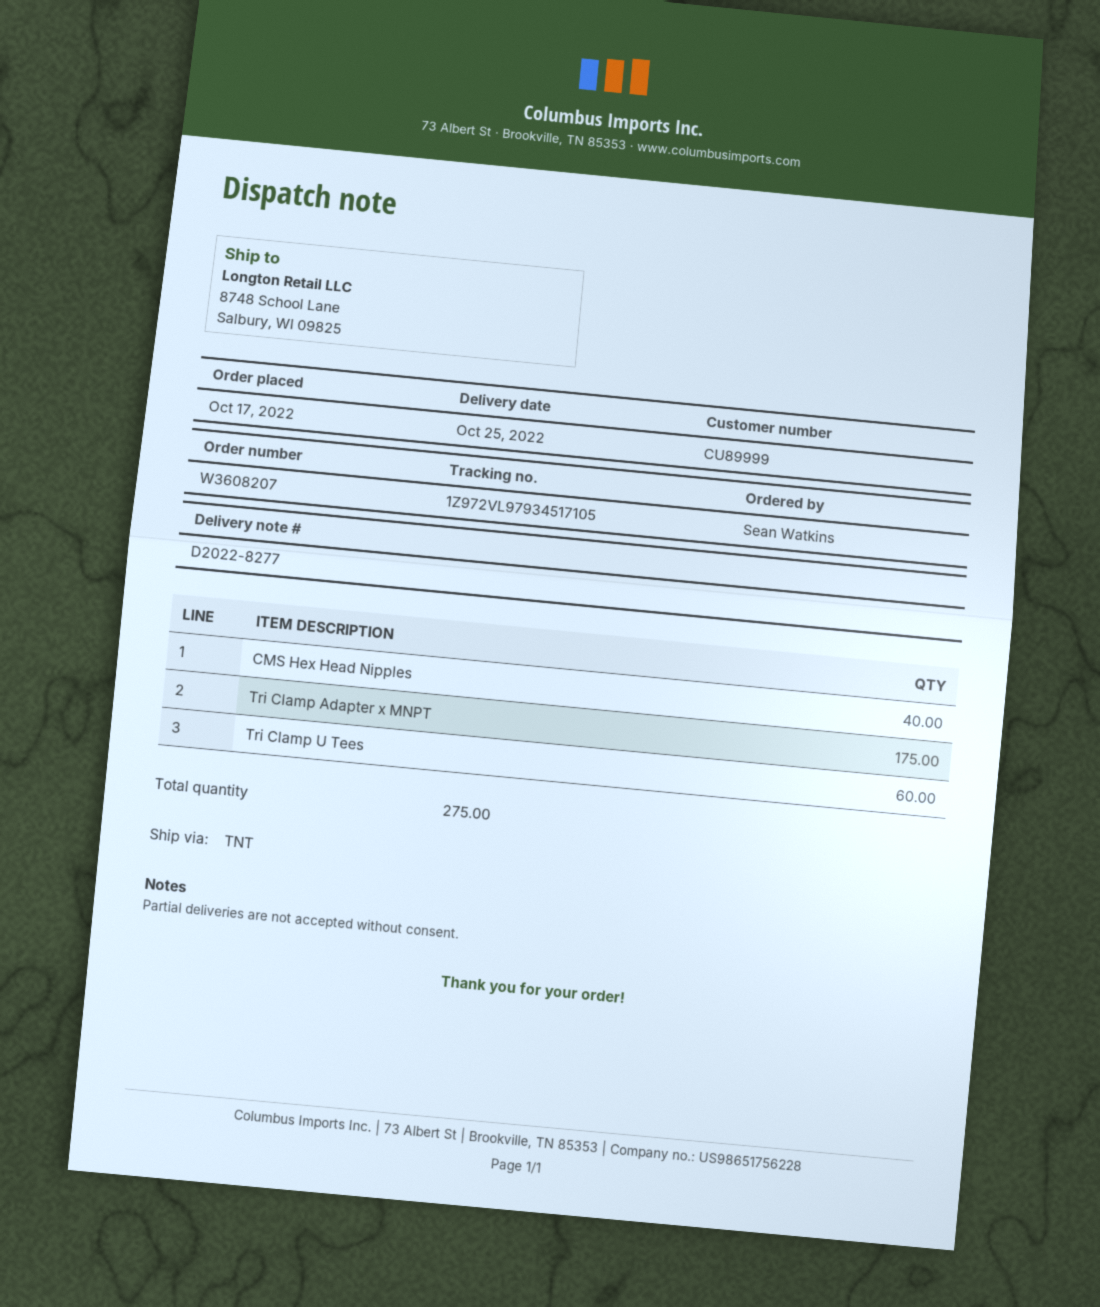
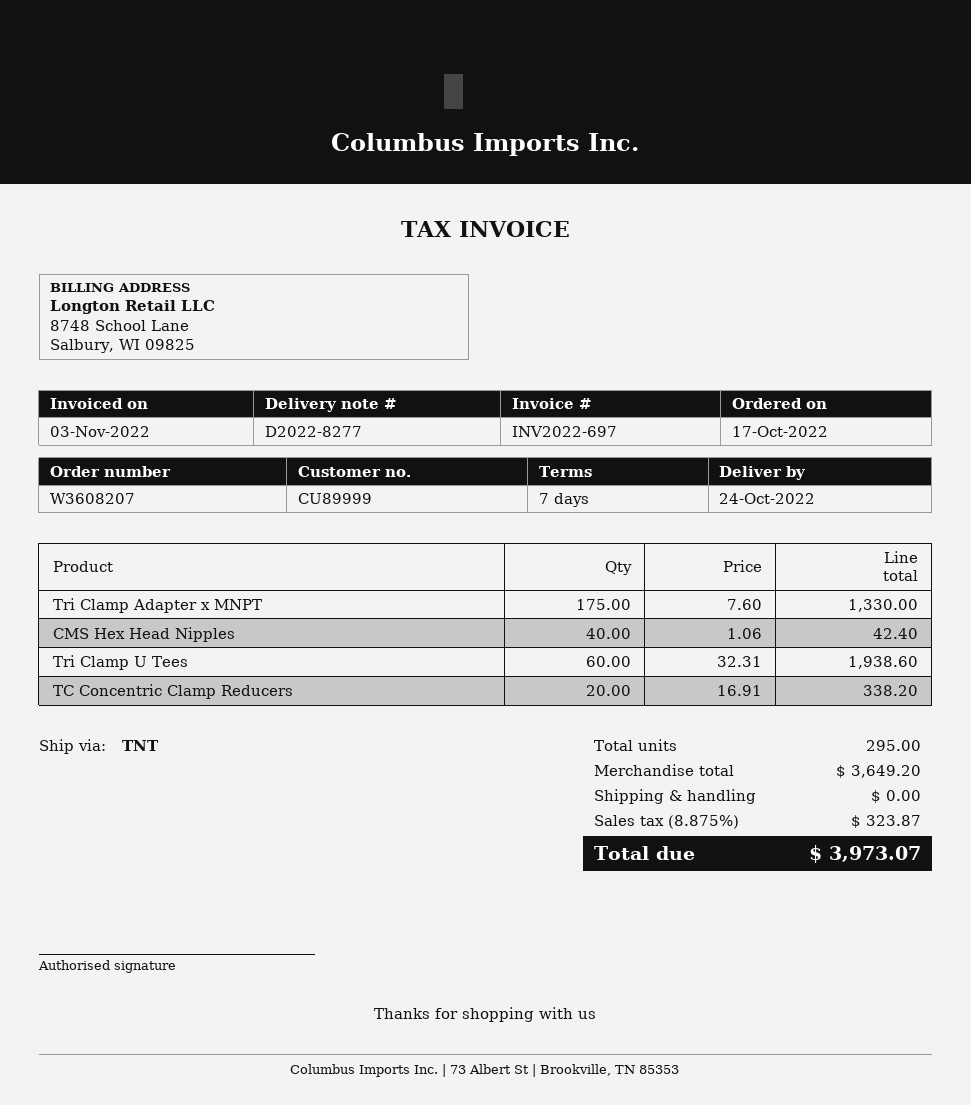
delivery date: 2022-10-25 -> 2022-10-24
TC Concentric Clamp Reducers: none -> 20
total quantity: 275 -> 295

